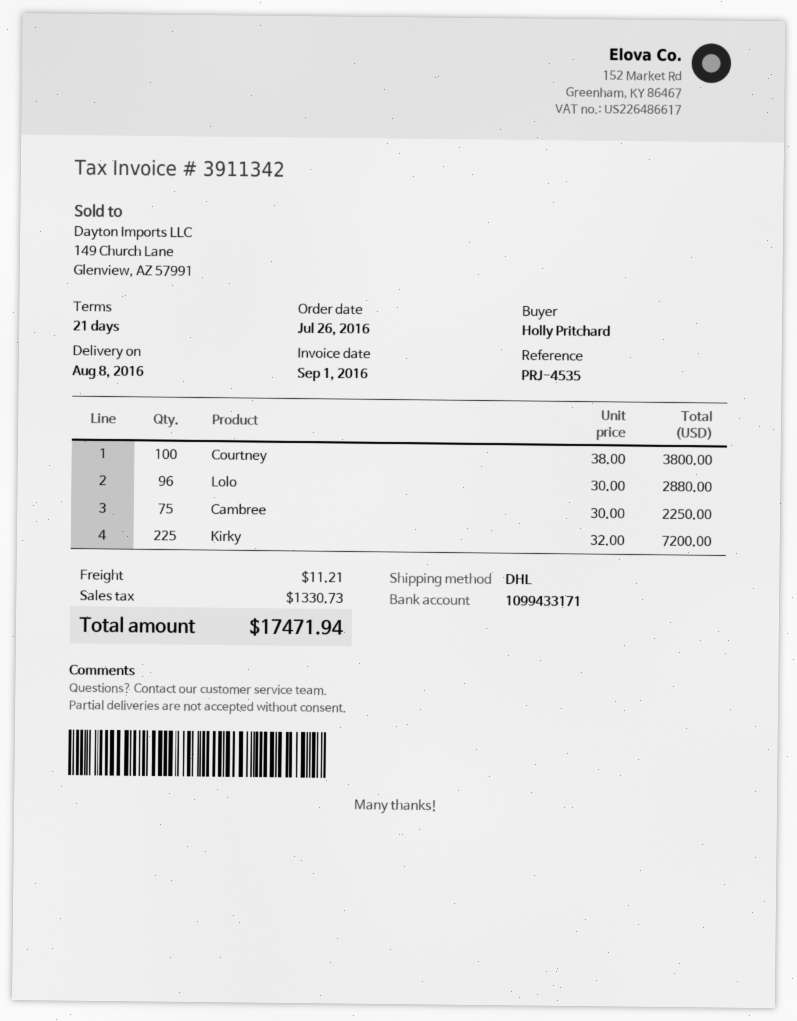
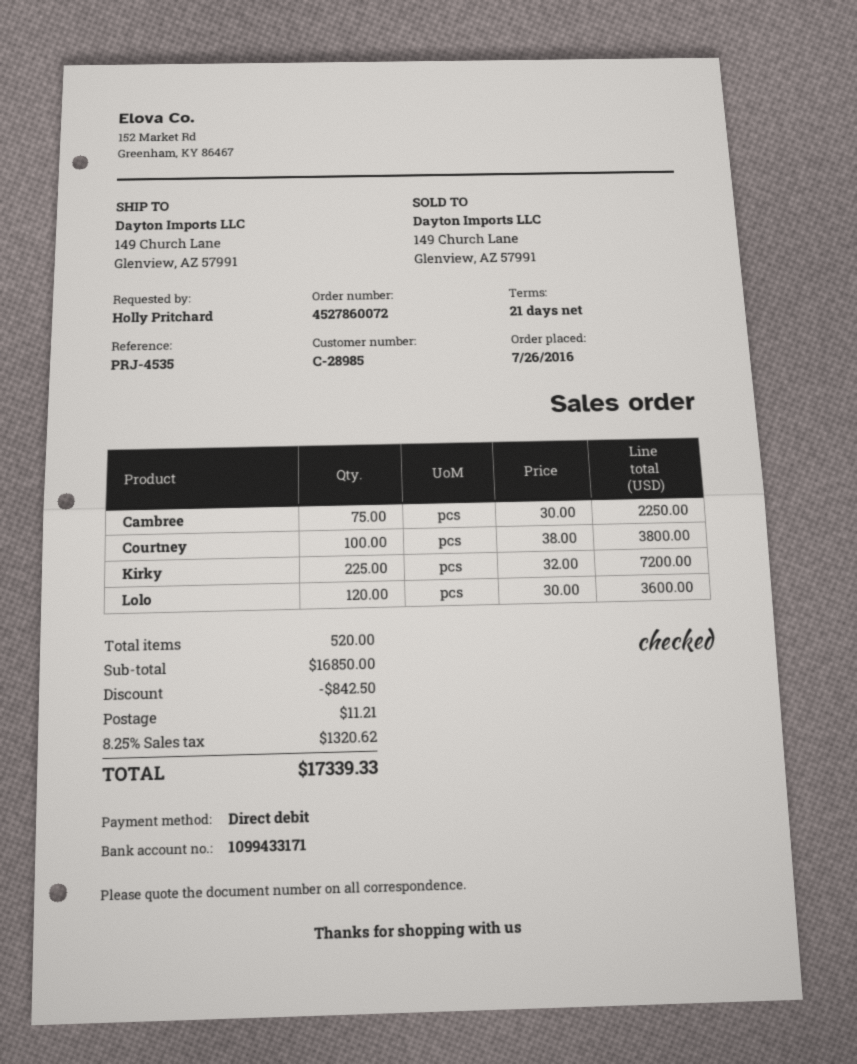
Lolo: 96 x 30.00 = 2880.00 -> 120 x 30.00 = 3600.00
discount: none -> 842.50
tax: 1330.73 -> 1320.62
total: 17471.94 -> 17339.33

